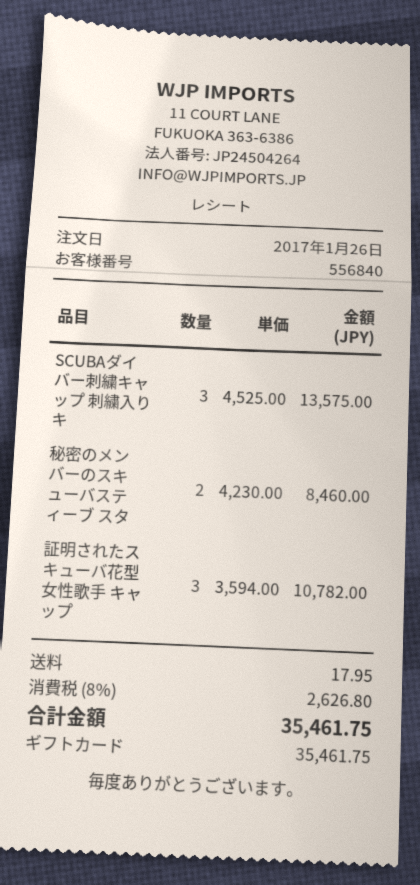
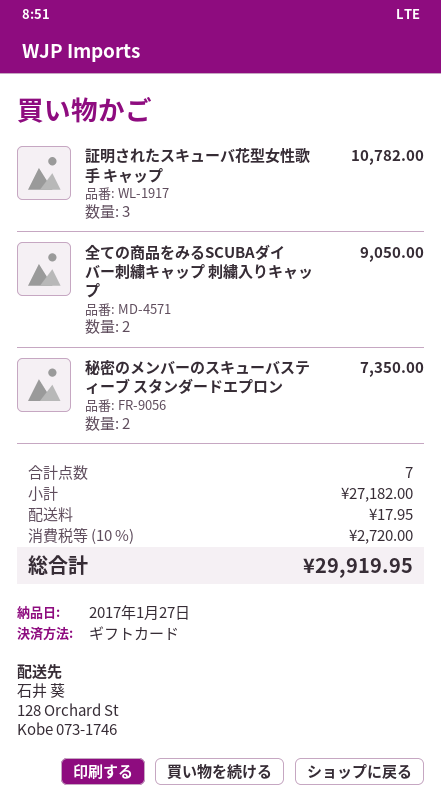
SCUBAダイバー刺繍キャップ 刺繍入りキ: 3 for 13575.00 -> none
秘密のメンバーのスキューバスティーブ スタ: 2 for 8460.00 -> 2 for 7350.00
全ての商品をみるSCUBAダイバー刺繍キャップ 刺繍入りキャップ: none -> 2 for 9050.00
tax: 8% = 2626.80 -> 10% = 2720.00
total: 35461.75 -> 29919.95

